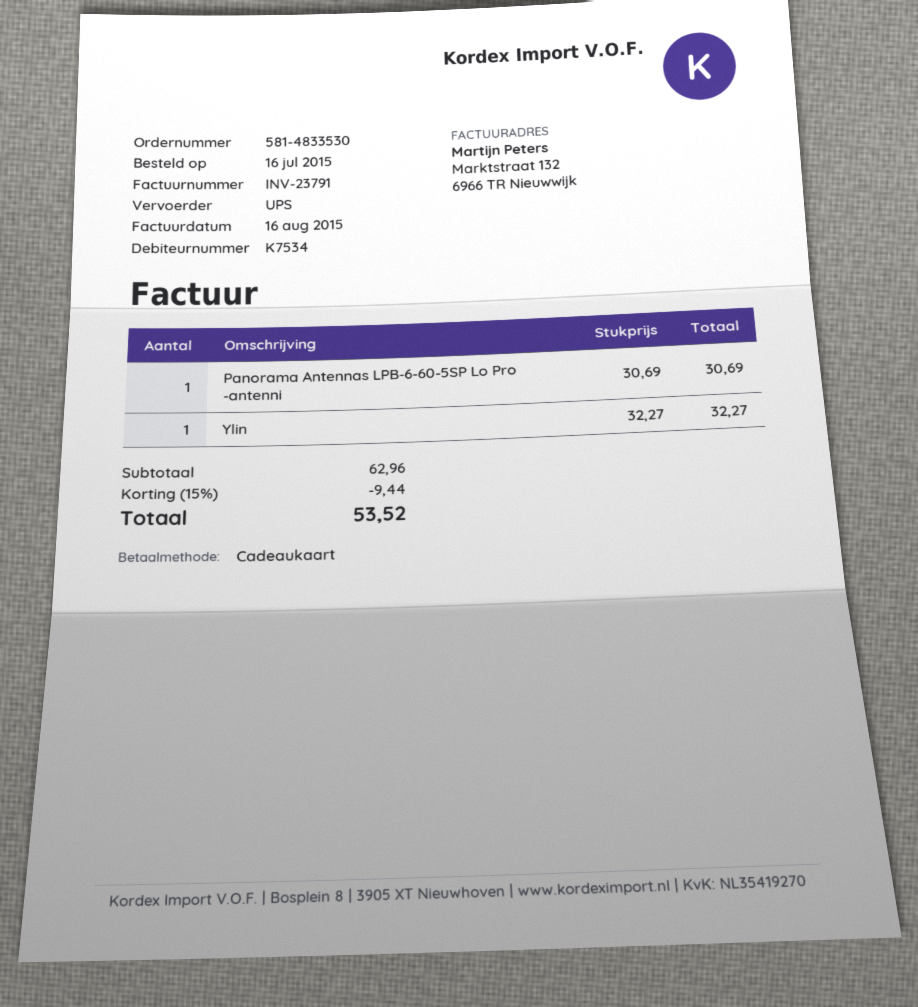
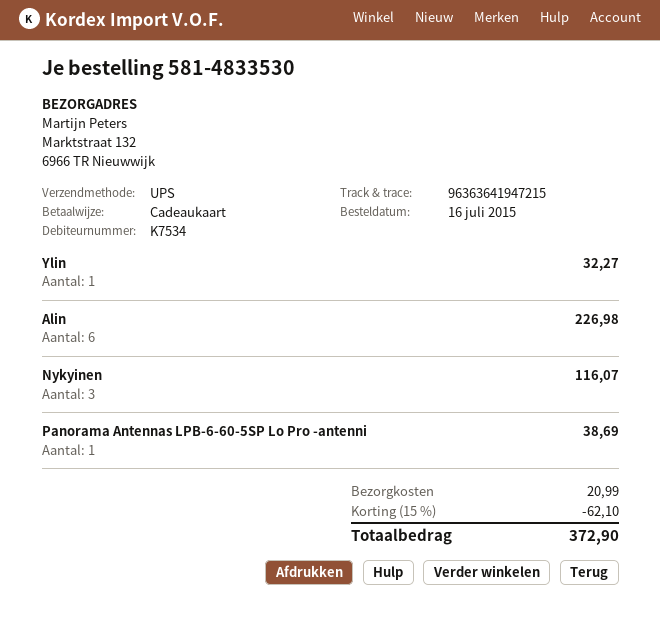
Panorama Antennas LPB-6-60-5SP Lo Pro -antenni: 1 for 30.69 -> 1 for 38.69
Alin: none -> 6 for 226.98
Nykyinen: none -> 3 for 116.07
discount: 15% = 9.44 -> 15% = 62.10
shipping: none -> 20.99
total: 53.52 -> 372.90

